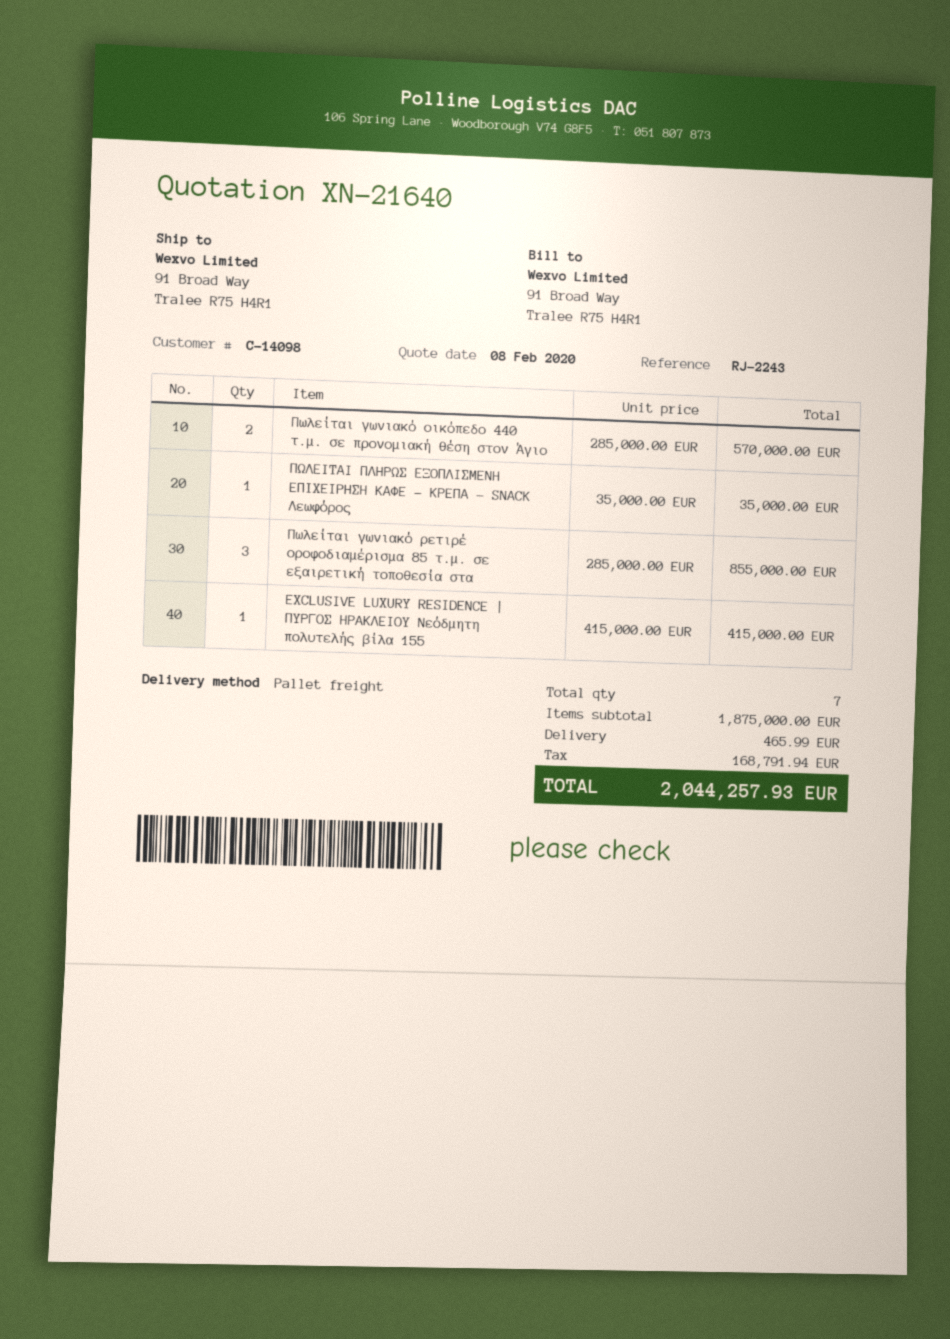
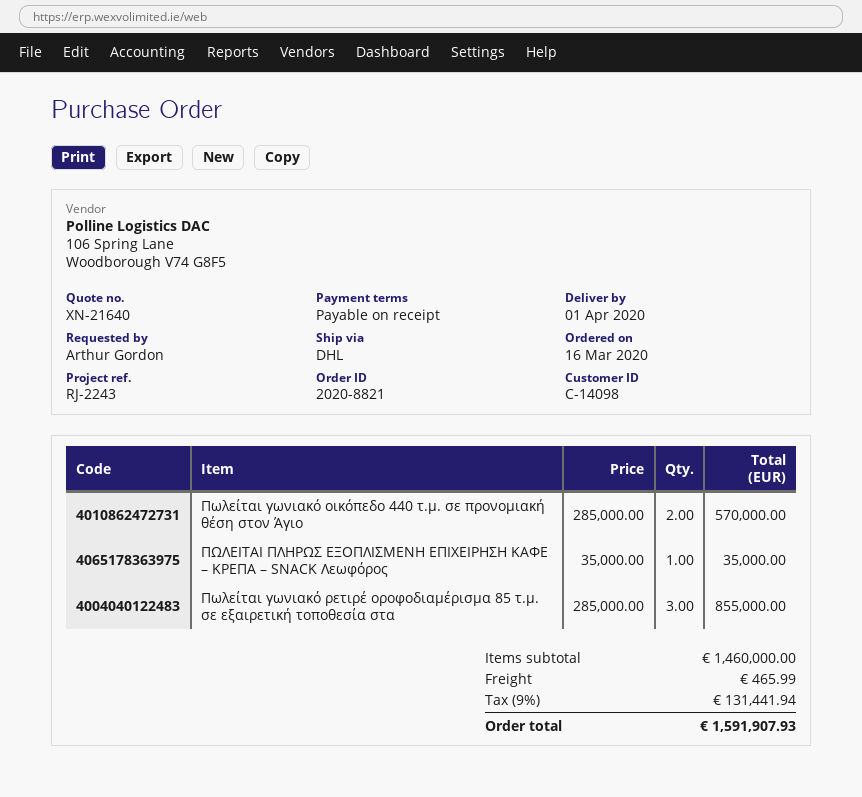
shipping method: pallet freight -> DHL
EXCLUSIVE LUXURY RESIDENCE | ΠΥΡΓΟΣ ΗΡΑΚΛΕΙΟΥ Νεόδμητη πολυτελής βίλα 155: 1 x 415000.00 = 415000.00 -> none
subtotal: 1875000.00 -> 1460000.00
tax: 168791.94 -> 131441.94
total: 2044257.93 -> 1591907.93

